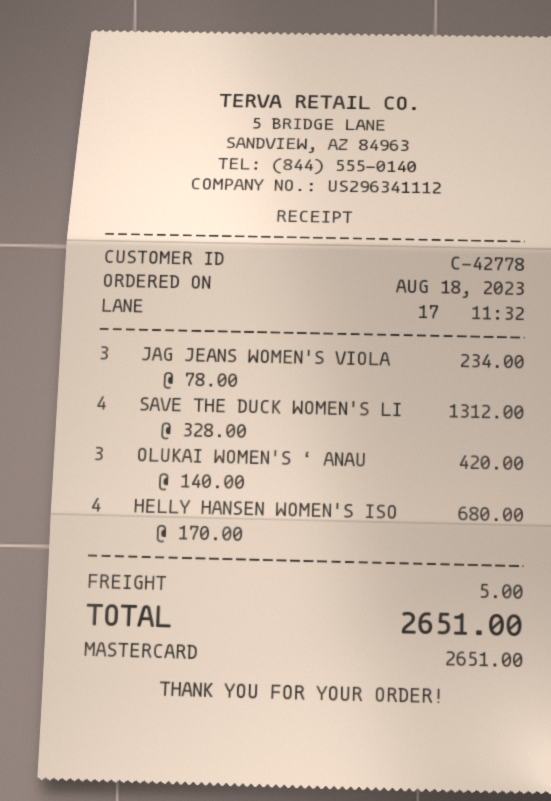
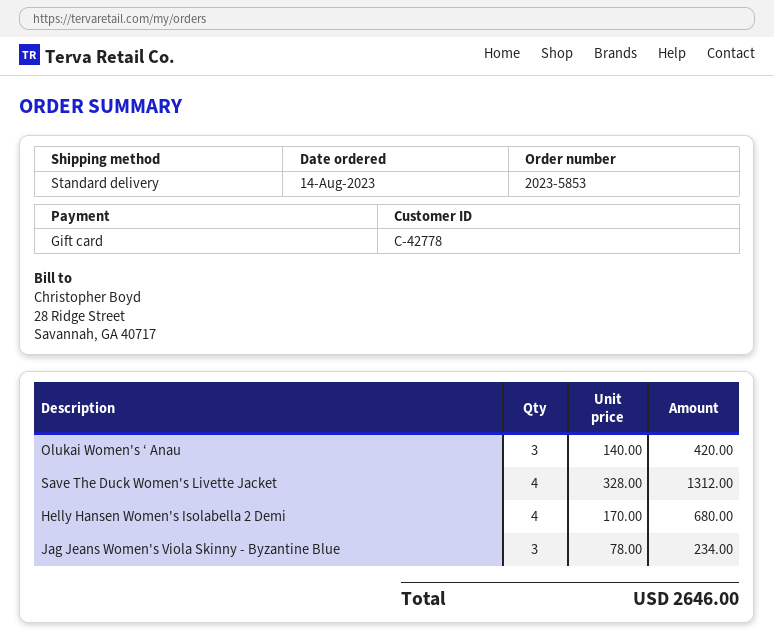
order date: 2023-08-18 -> 2023-08-14
payment method: Mastercard -> gift card
shipping: 5.00 -> none
total: 2651.00 -> 2646.00

